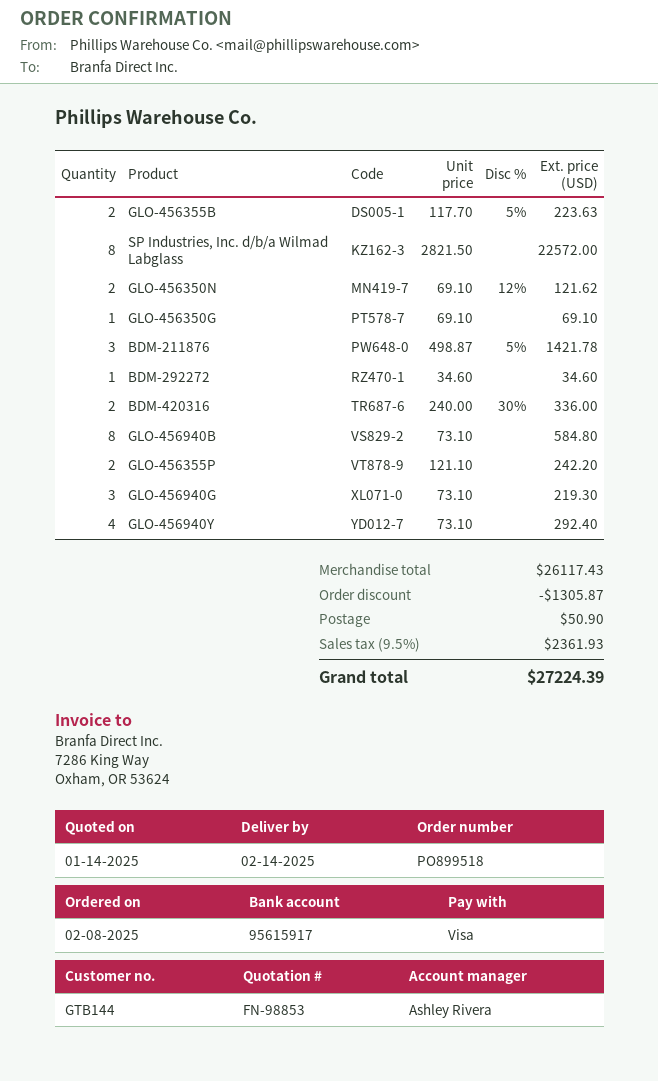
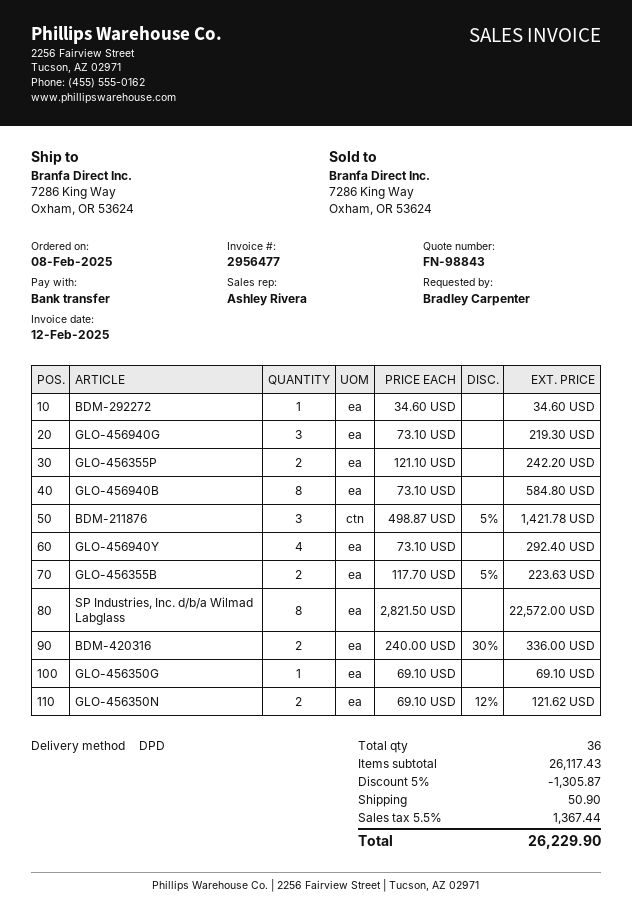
quote number: FN-98853 -> FN-98843
payment method: Visa -> bank transfer
tax: 9.5% = 2361.93 -> 5.5% = 1367.44
total: 27224.39 -> 26229.90

